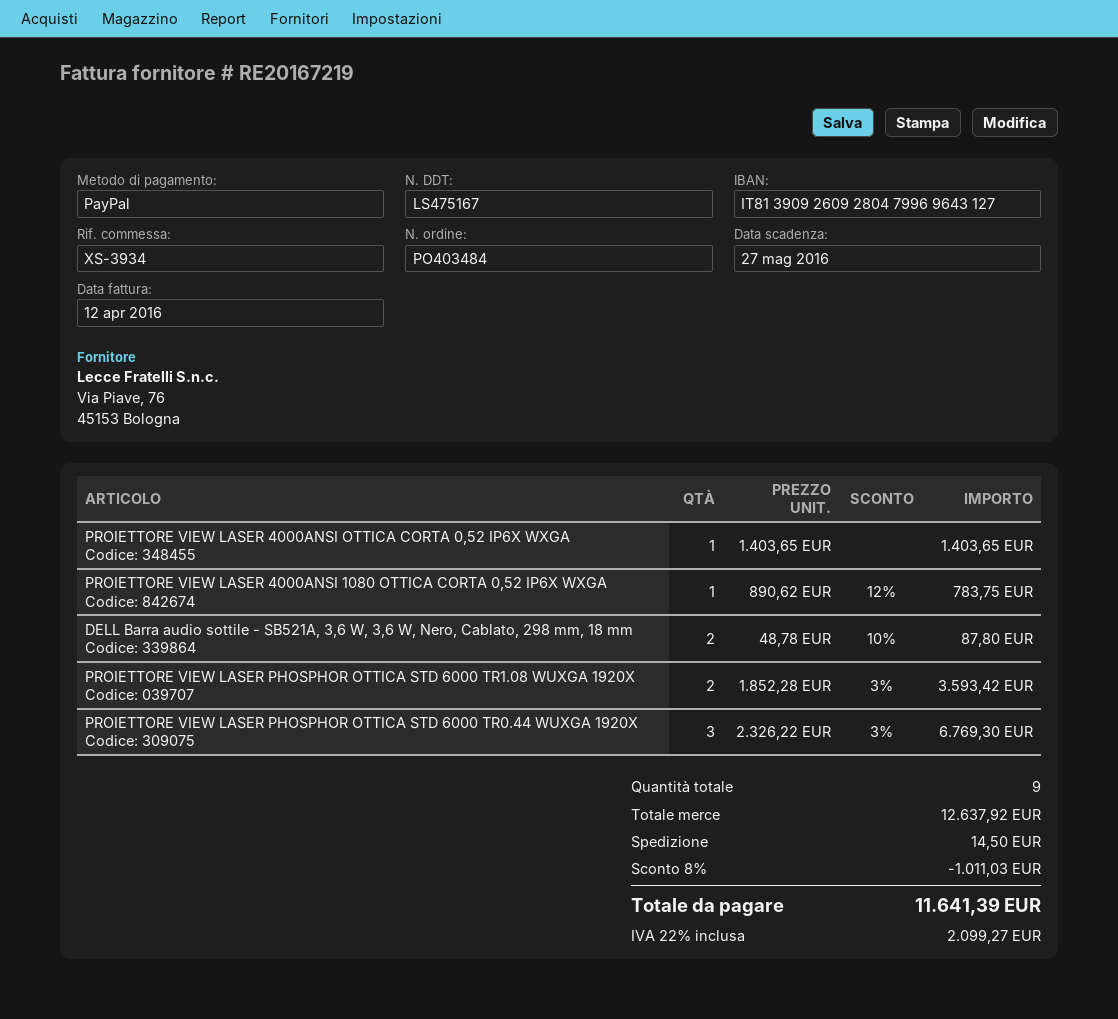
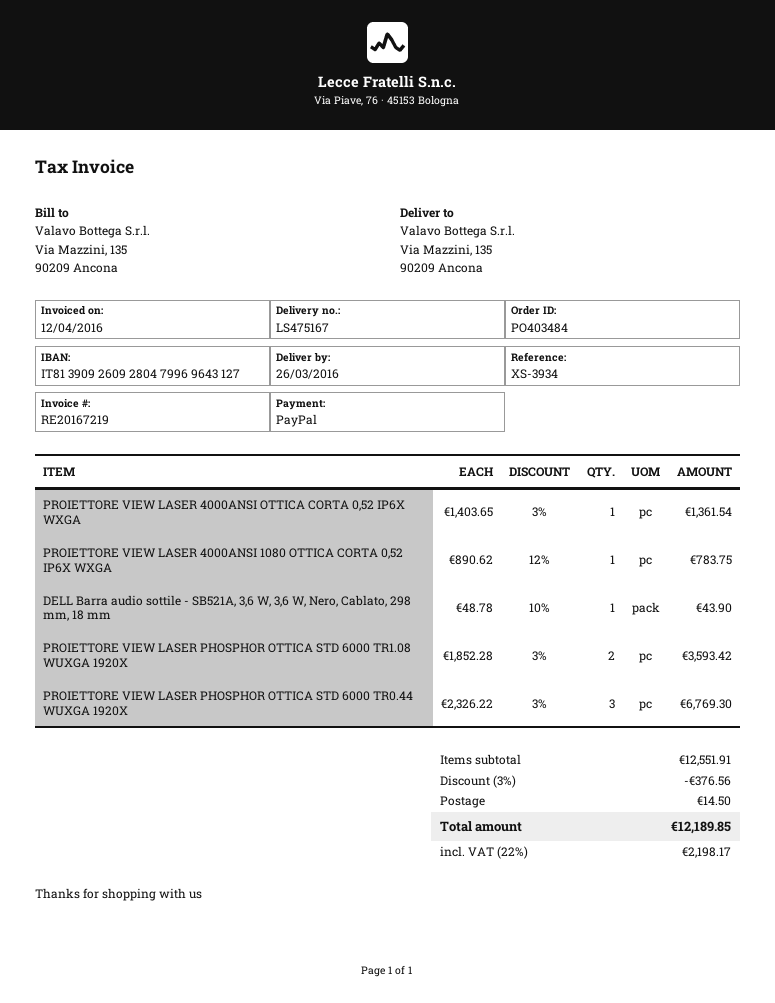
PROIETTORE VIEW LASER 4000ANSI OTTICA CORTA 0,52 IP6X WXGA: 1 x 1403.65 = 1403.65 -> 1 x 1403.65 - 3% = 1361.54
DELL Barra audio sottile - SB521A, 3,6 W, 3,6 W, Nero, Cablato, 298 mm, 18 mm: 2 x 48.78 - 10% = 87.80 -> 1 x 48.78 - 10% = 43.90
subtotal: 12637.92 -> 12551.91
discount: 8% = 1011.03 -> 3% = 376.56
tax: 22% = 2099.27 -> 22% = 2198.17
total: 11641.39 -> 12189.85

